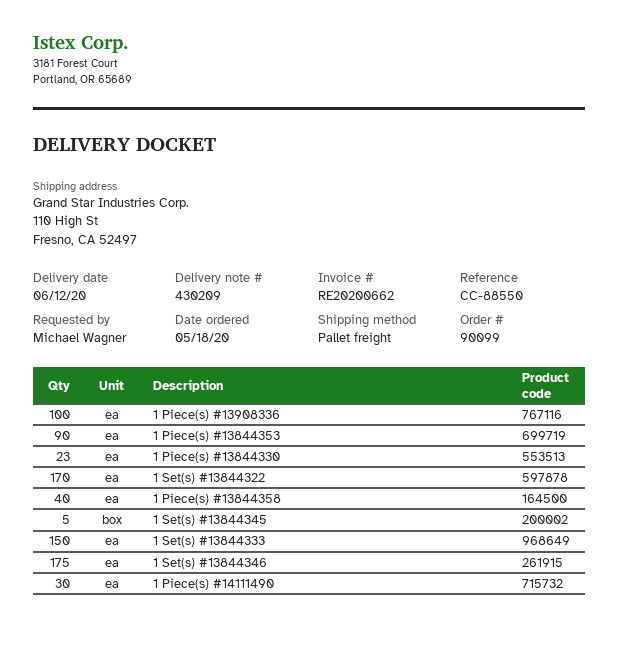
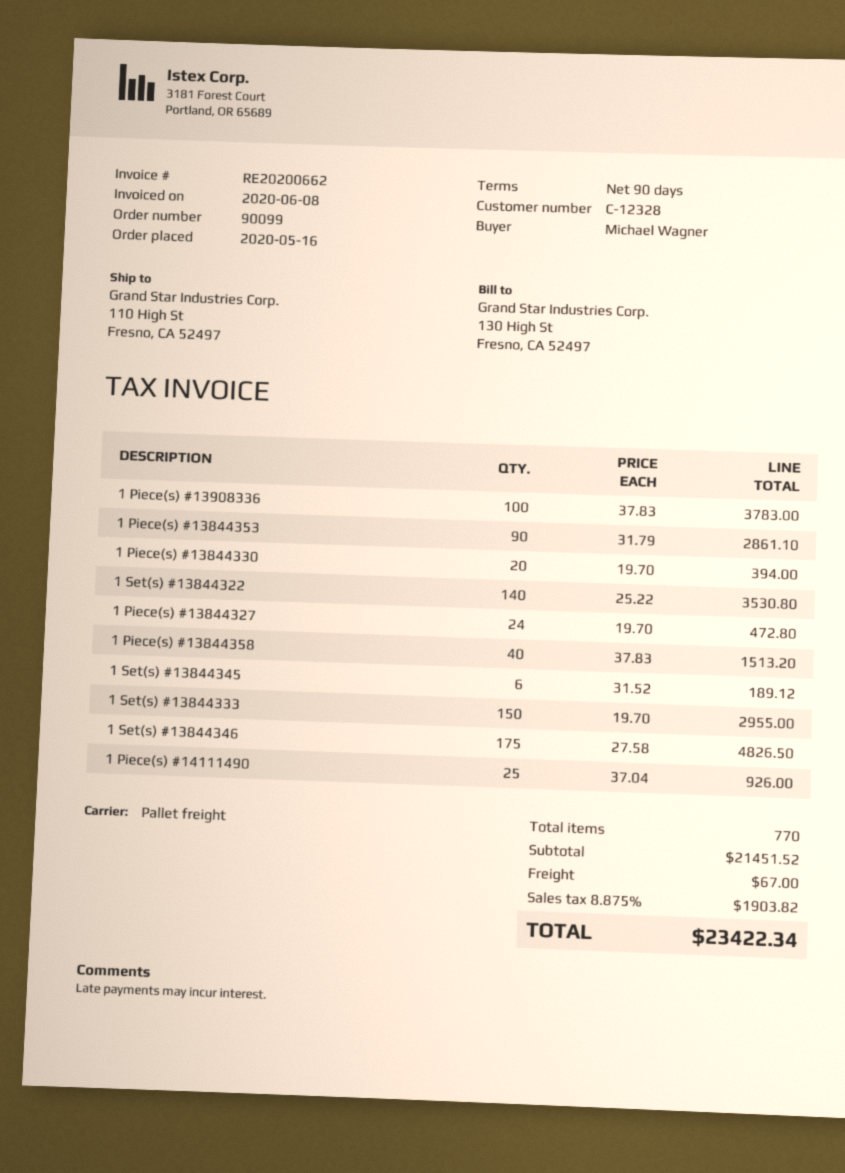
order date: 2020-05-18 -> 2020-05-16
1 Piece(s) #13844330: 23 -> 20
1 Set(s) #13844322: 170 -> 140
1 Set(s) #13844345: 5 -> 6
1 Piece(s) #14111490: 30 -> 25
1 Piece(s) #13844327: none -> 24

